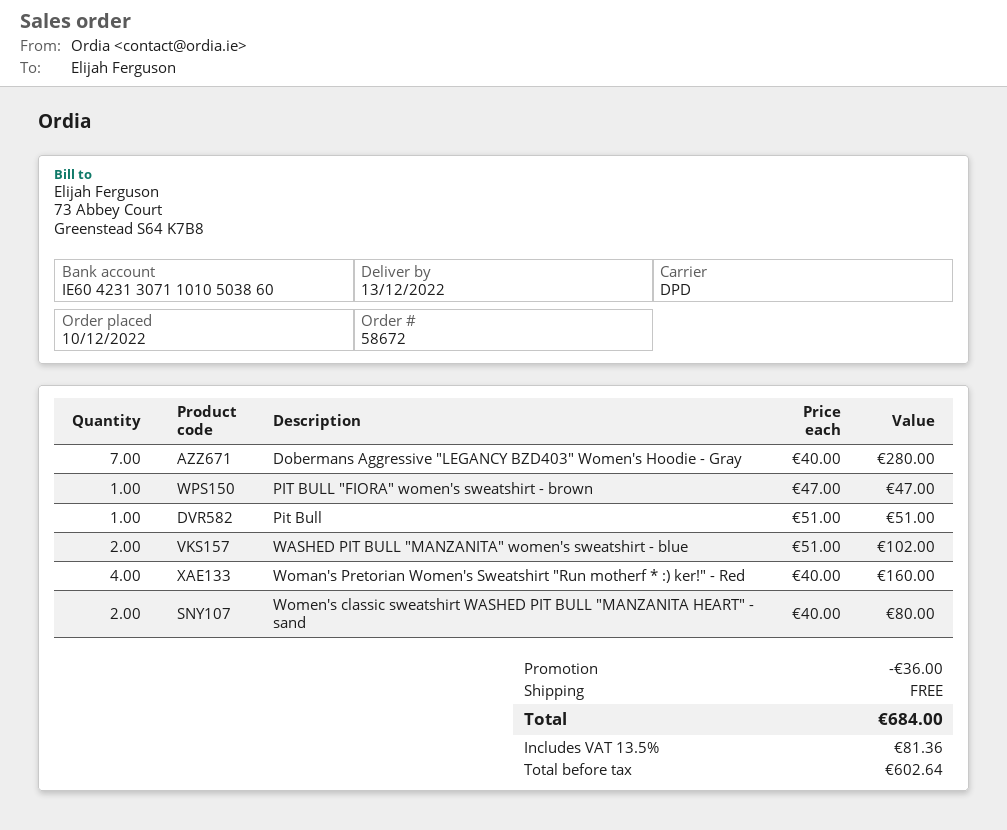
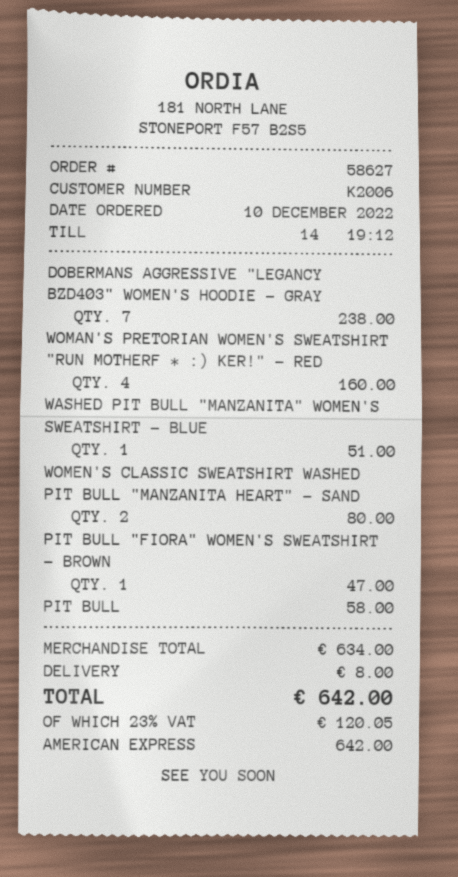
order number: 58672 -> 58627
Dobermans Aggressive "LEGANCY BZD403" Women's Hoodie - Gray: 7 for 280.00 -> 7 for 238.00
Pit Bull: 1 for 51.00 -> 1 for 58.00
WASHED PIT BULL "MANZANITA" women's sweatshirt - blue: 2 for 102.00 -> 1 for 51.00
discount: 36.00 -> none
shipping: 0.00 -> 8.00
tax: 13.5% = 81.36 -> 23% = 120.05
total: 684.00 -> 642.00

